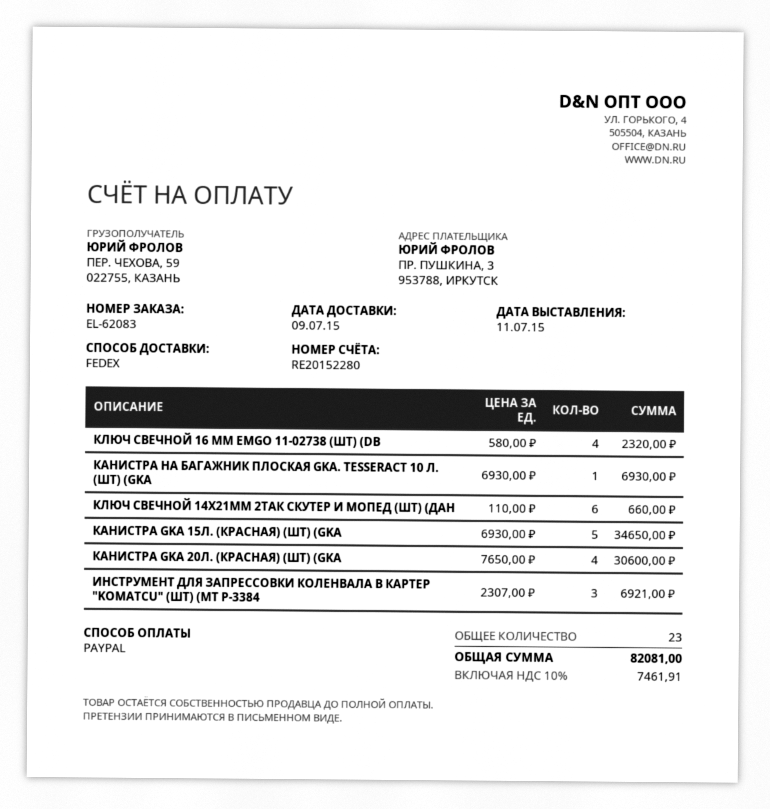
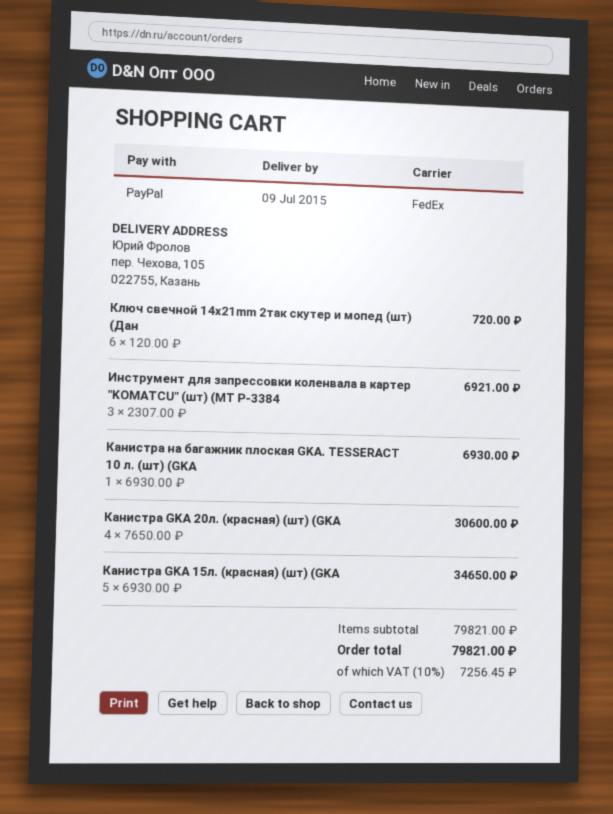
ship to: ПЕР. ЧЕХОВА, 59, 022755, КАЗАНЬ -> пер. Чехова, 105, 022755, Казань
КЛЮЧ СВЕЧНОЙ 16 ММ EMGO 11-02738 (ШТ) (DB: 4 x 580.00 = 2320.00 -> none
КЛЮЧ СВЕЧНОЙ 14Х21MM 2ТАК СКУТЕР И МОПЕД (ШТ) (ДАН: 6 x 110.00 = 660.00 -> 6 x 120.00 = 720.00
tax: 10% = 7461.91 -> 10% = 7256.45
total: 82081.00 -> 79821.00

